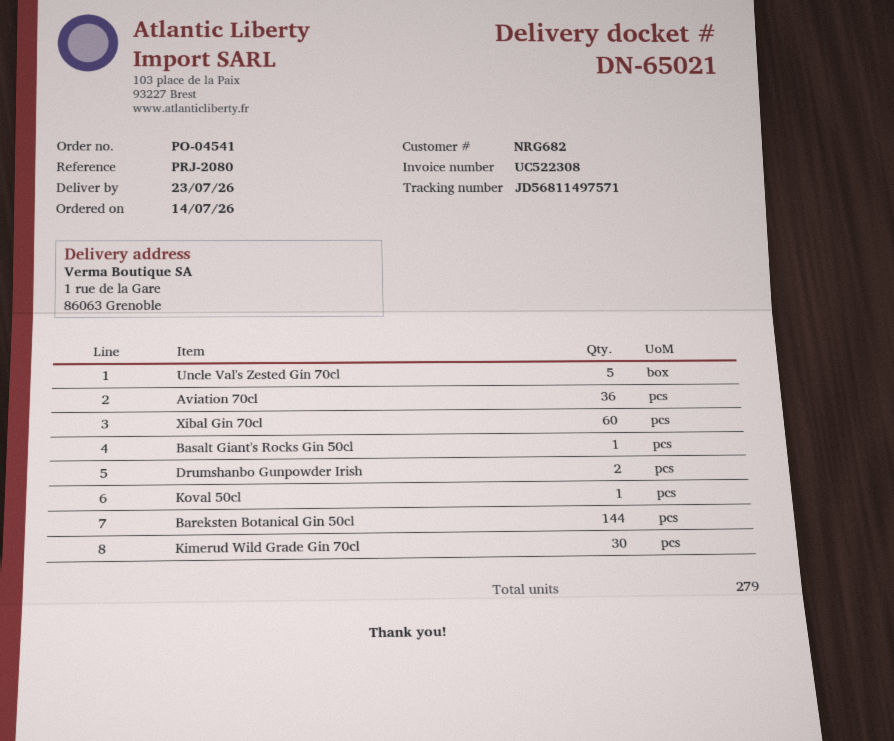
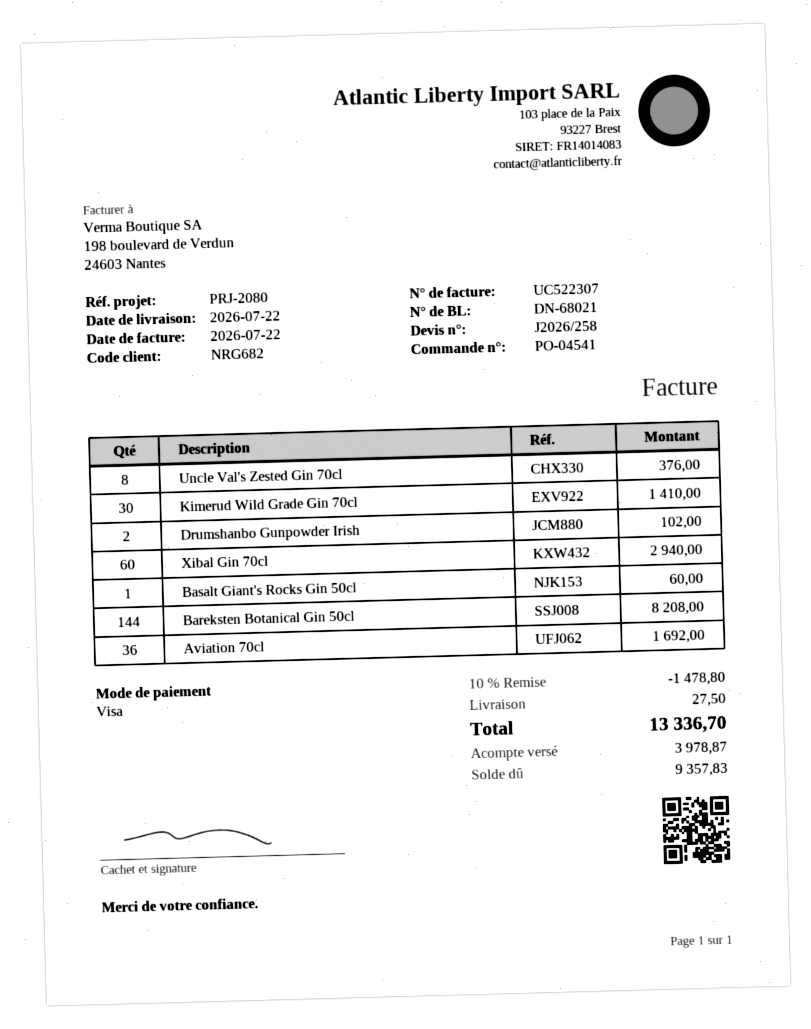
delivery note number: DN-65021 -> DN-68021
delivery date: 2026-07-23 -> 2026-07-22
invoice number: UC522308 -> UC522307
Uncle Val's Zested Gin 70cl: 5 -> 8
Koval 50cl: 1 -> none

